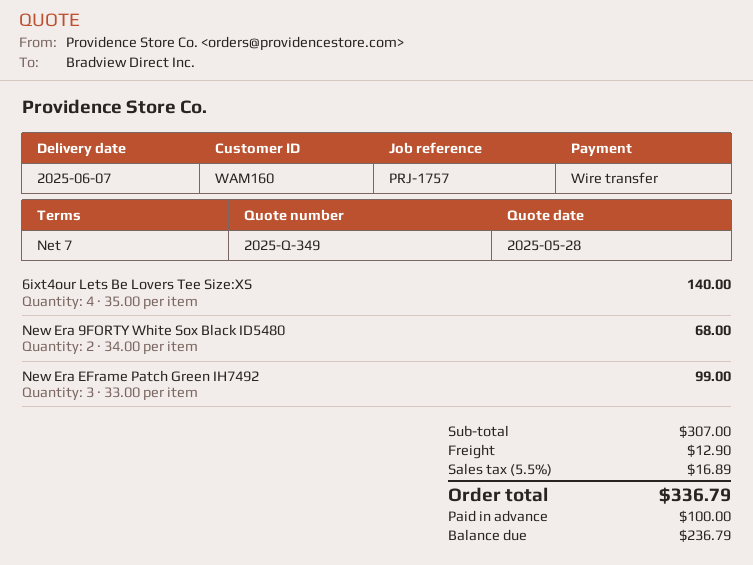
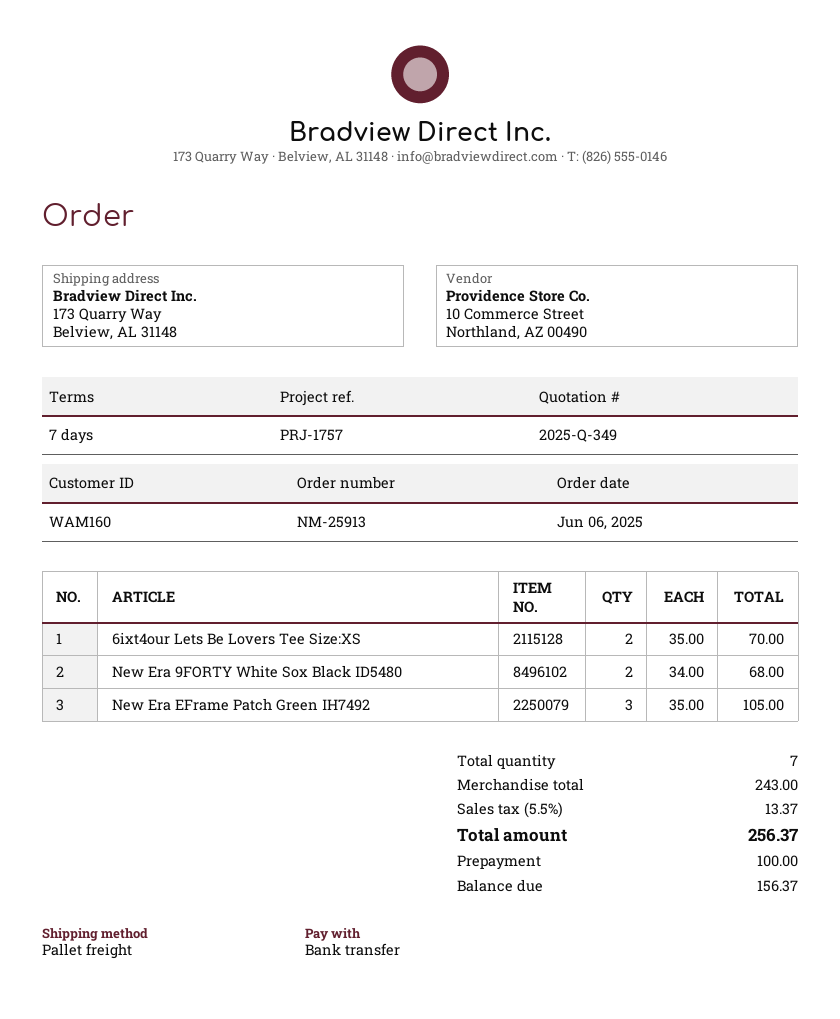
6ixt4our Lets Be Lovers Tee Size:XS: 4 x 35.00 = 140.00 -> 2 x 35.00 = 70.00
New Era EFrame Patch Green IH7492: 3 x 33.00 = 99.00 -> 3 x 35.00 = 105.00
subtotal: 307.00 -> 243.00
shipping: 12.90 -> none
tax: 5.5% = 16.89 -> 5.5% = 13.37
total: 336.79 -> 256.37
balance: 236.79 -> 156.37

